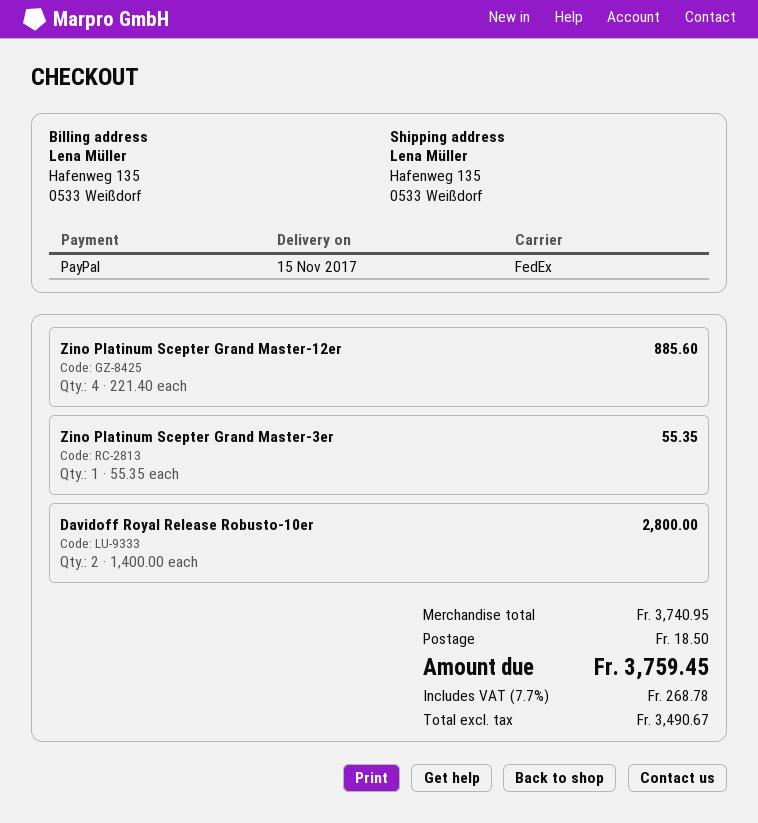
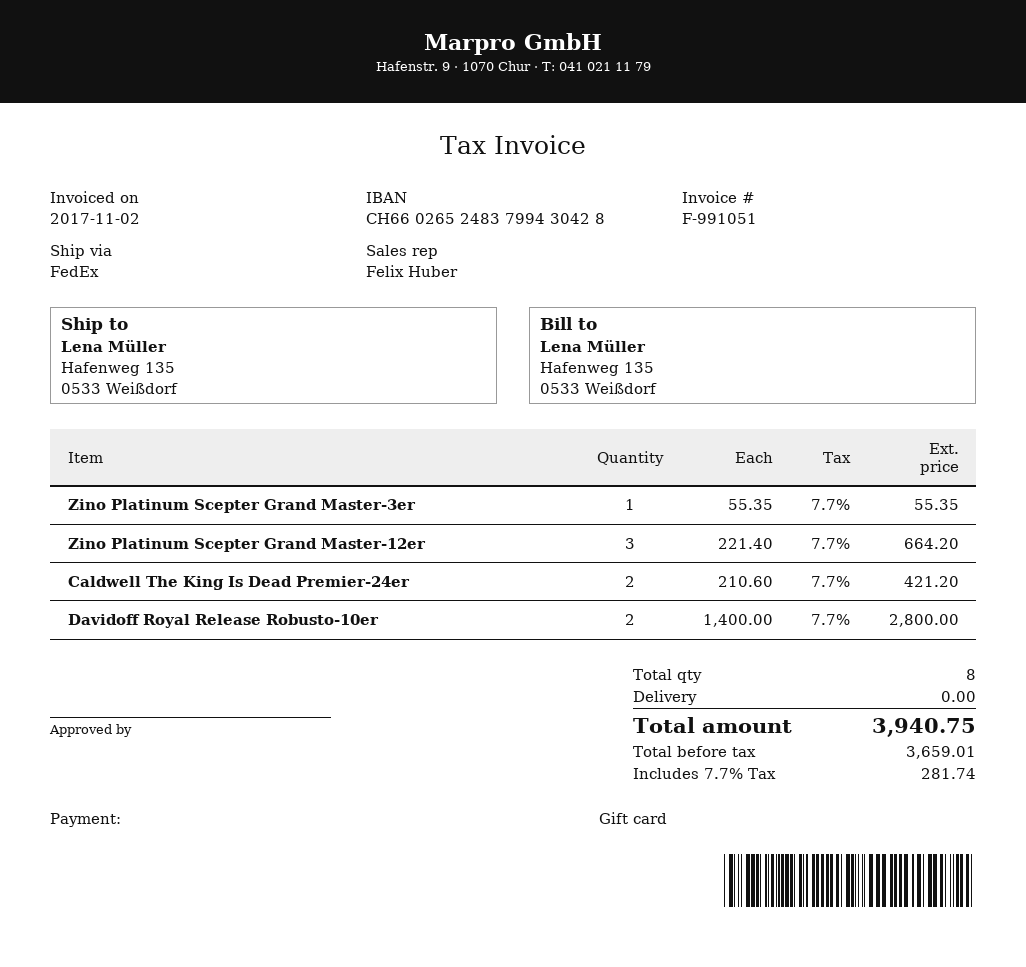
payment method: PayPal -> gift card
Zino Platinum Scepter Grand Master-12er: 4 x 221.40 = 885.60 -> 3 x 221.40 = 664.20
Caldwell The King Is Dead Premier-24er: none -> 2 x 210.60 = 421.20
shipping: 18.50 -> 0.00
net: 3490.67 -> 3659.01
tax: 7.7% = 268.78 -> 7.7% = 281.74
total: 3759.45 -> 3940.75

